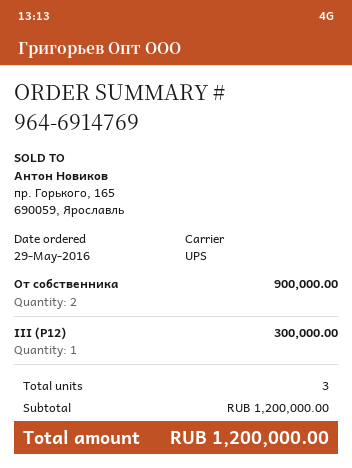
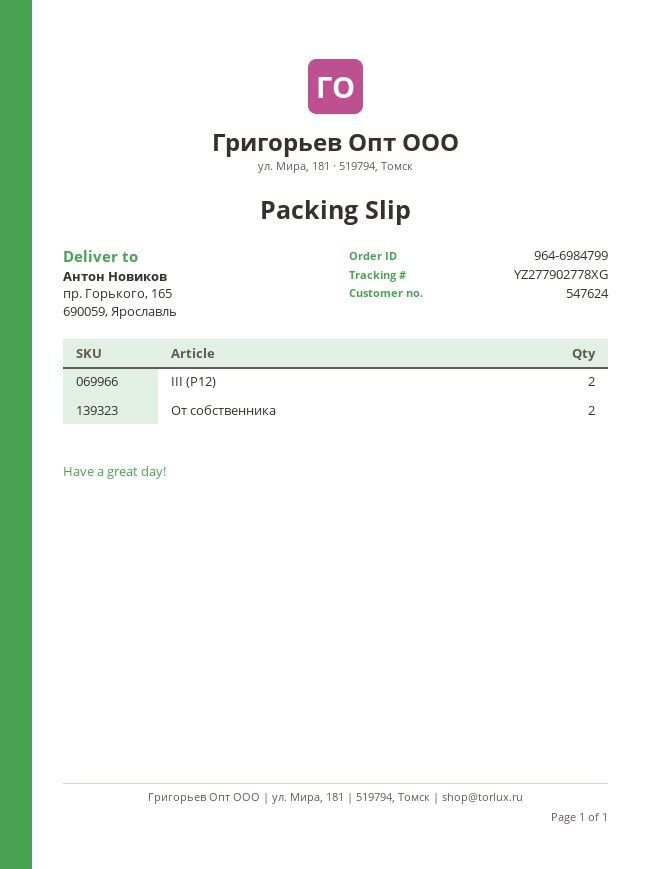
order number: 964-6914769 -> 964-6984799
III (P12): 1 -> 2

